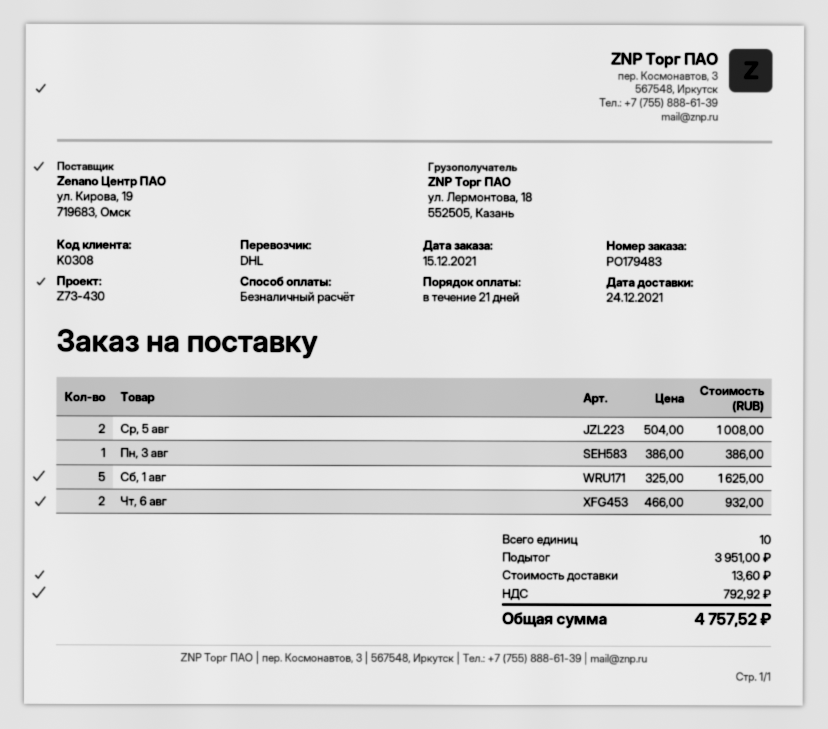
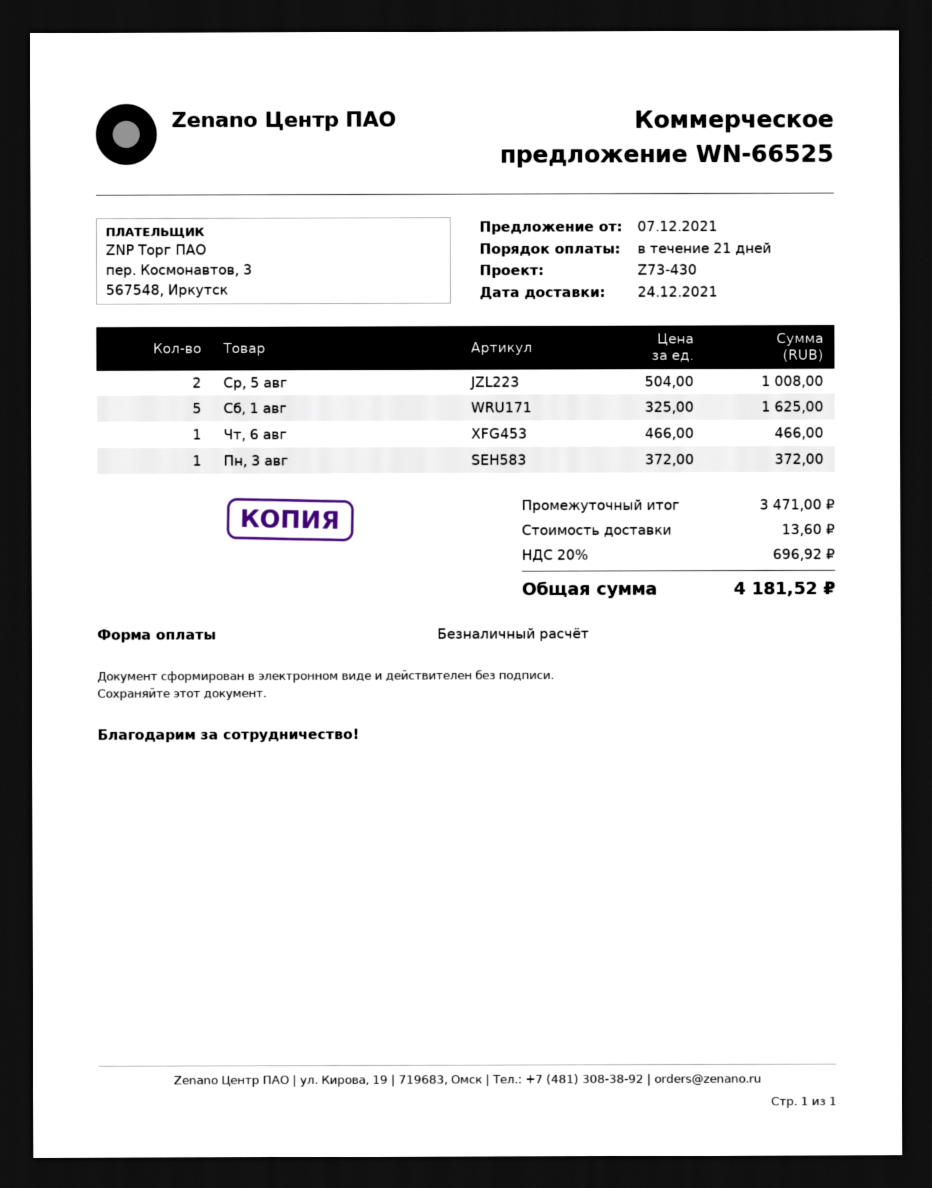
Пн, 3 авг: 1 x 386.00 = 386.00 -> 1 x 372.00 = 372.00
Чт, 6 авг: 2 x 466.00 = 932.00 -> 1 x 466.00 = 466.00
subtotal: 3951.00 -> 3471.00
tax: 792.92 -> 696.92
total: 4757.52 -> 4181.52

